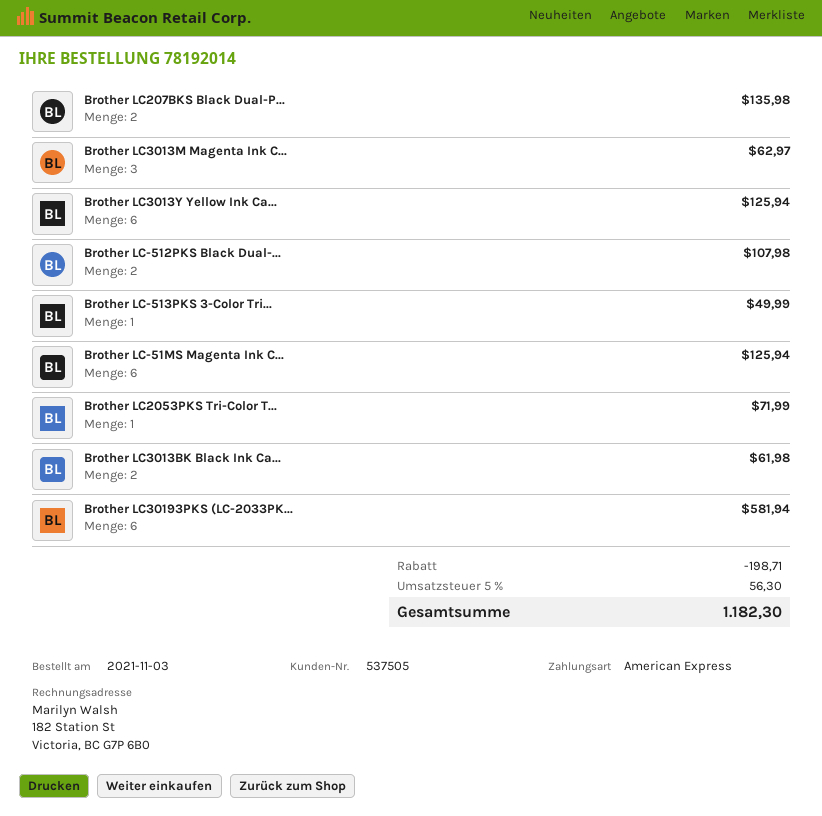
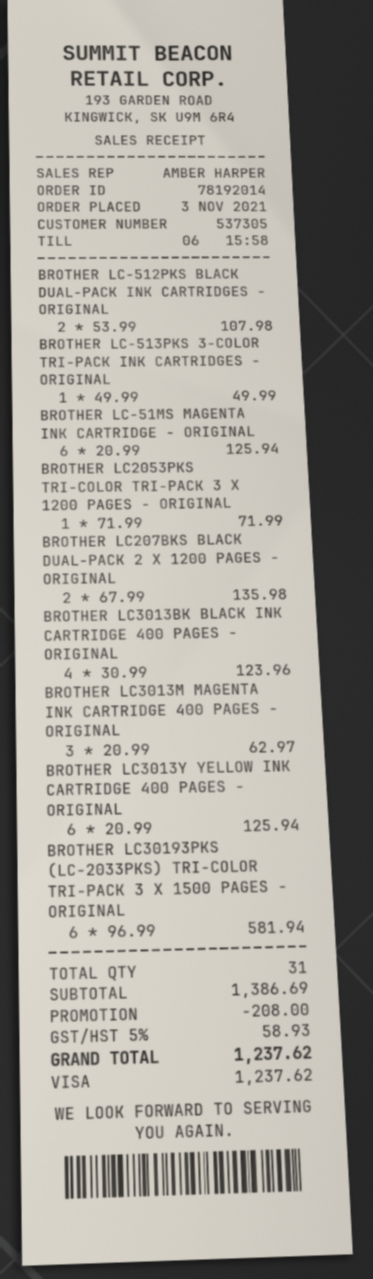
customer number: 537505 -> 537305
payment method: American Express -> Visa
Brother LC3013BK Black Ink Ca...: 2 for 61.98 -> 4 for 123.96
discount: 198.71 -> 208.00
tax: 5% = 56.30 -> 5% = 58.93
total: 1182.30 -> 1237.62

